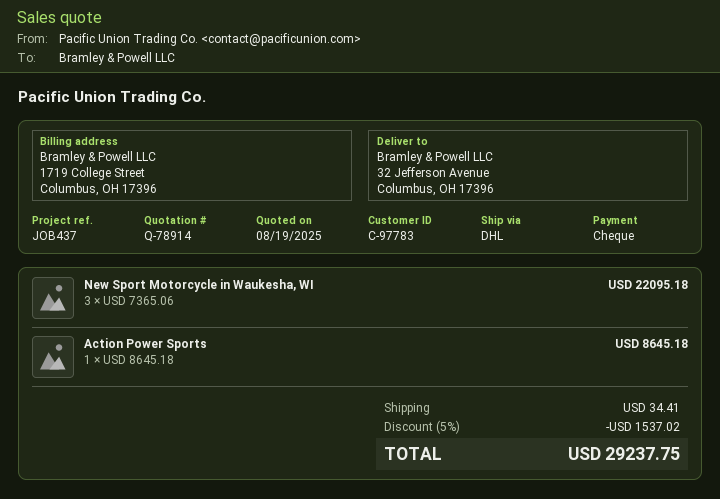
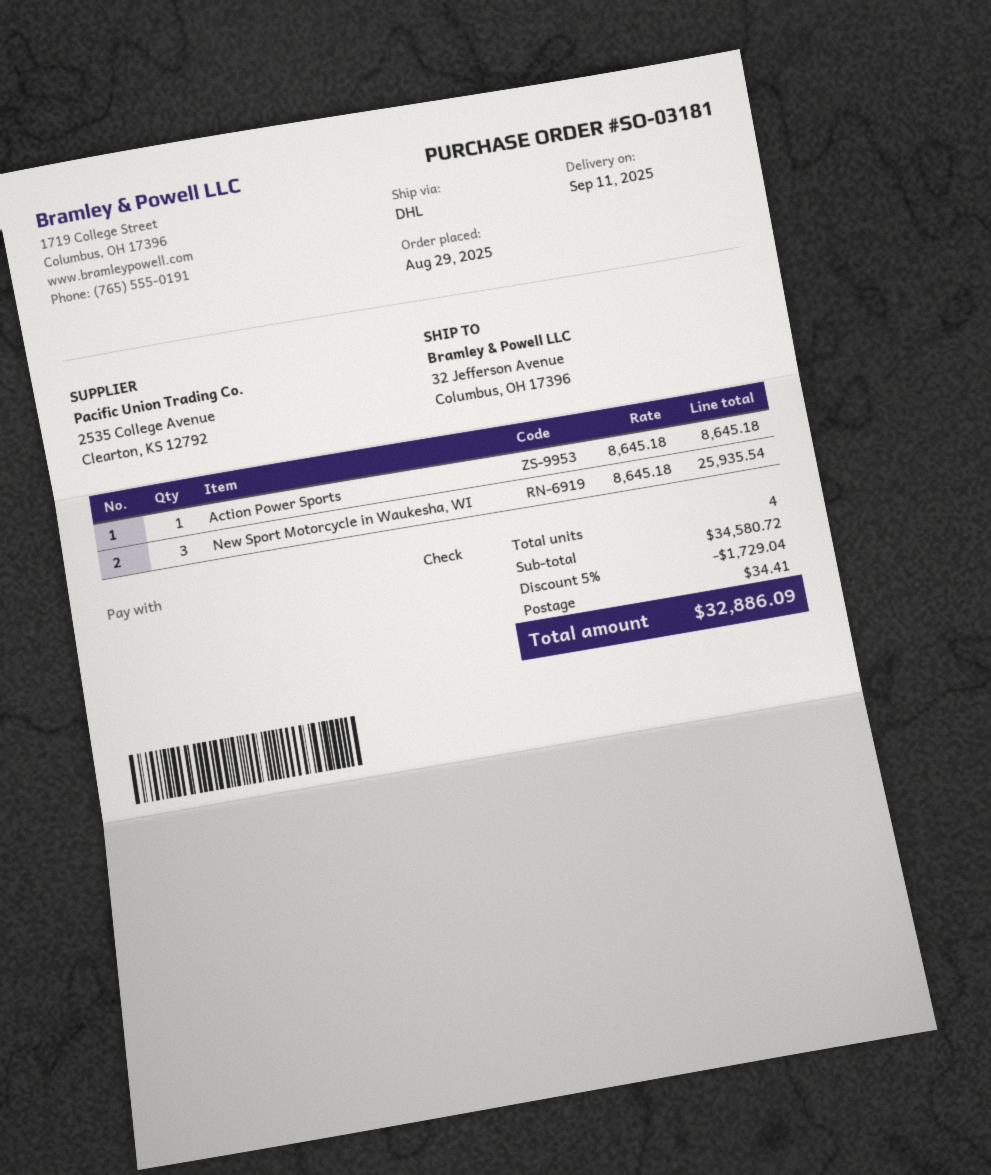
New Sport Motorcycle in Waukesha, WI: 3 x 7365.06 = 22095.18 -> 3 x 8645.18 = 25935.54
discount: 5% = 1537.02 -> 5% = 1729.04
total: 29237.75 -> 32886.09

